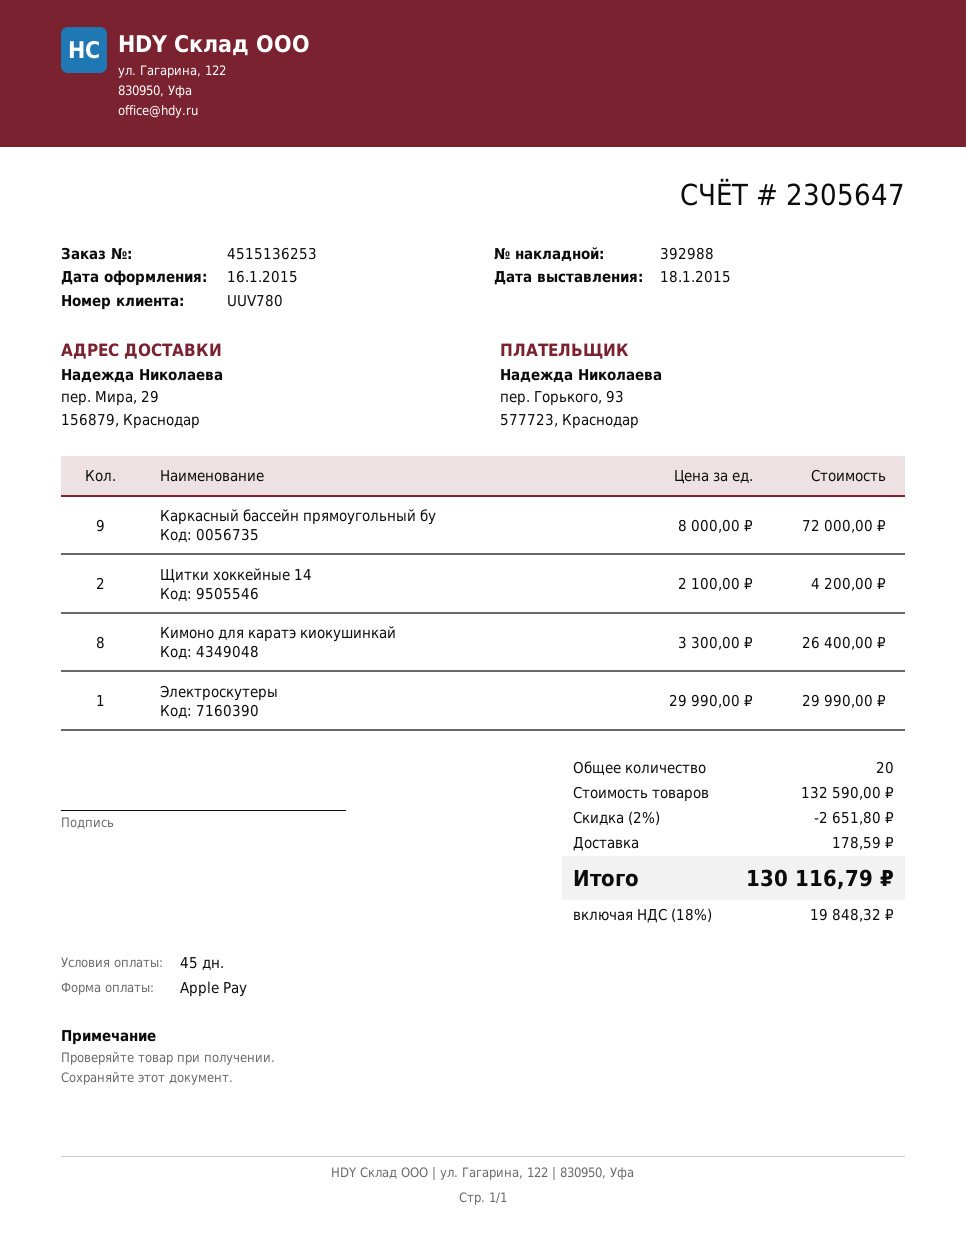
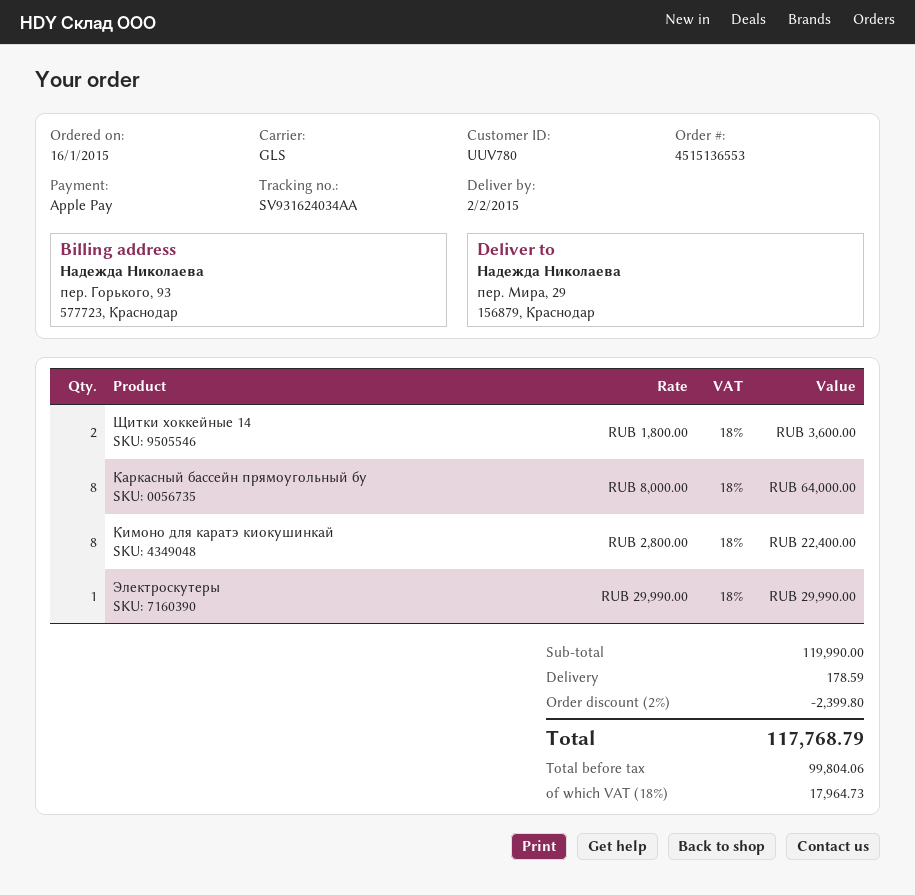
order number: 4515136253 -> 4515136553
Каркасный бассейн прямоугольный бу: 9 x 8000.00 = 72000.00 -> 8 x 8000.00 = 64000.00
Щитки хоккейные 14: 2 x 2100.00 = 4200.00 -> 2 x 1800.00 = 3600.00
Кимоно для каратэ киокушинкай: 8 x 3300.00 = 26400.00 -> 8 x 2800.00 = 22400.00
subtotal: 132590.00 -> 119990.00
discount: 2% = 2651.80 -> 2% = 2399.80
tax: 18% = 19848.32 -> 18% = 17964.73
total: 130116.79 -> 117768.79

